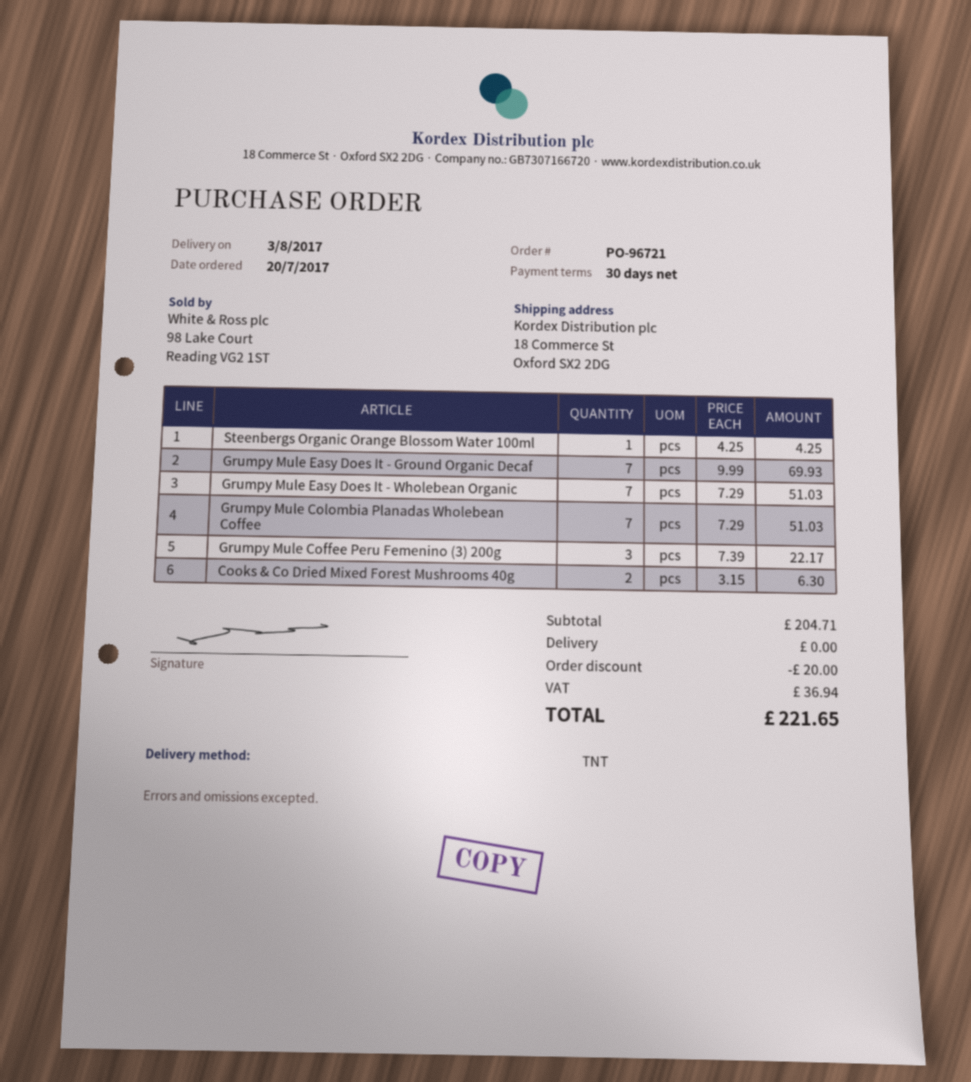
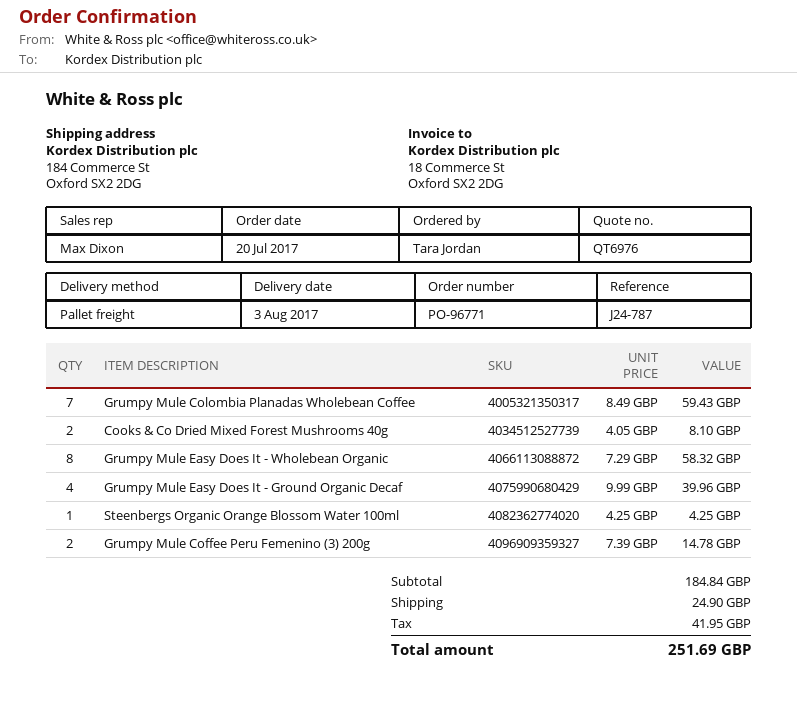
order number: PO-96721 -> PO-96771
shipping method: TNT -> pallet freight
ship to: 18 Commerce St, Oxford SX2 2DG -> 184 Commerce St, Oxford SX2 2DG
Grumpy Mule Easy Does It - Ground Organic Decaf: 7 x 9.99 = 69.93 -> 4 x 9.99 = 39.96
Grumpy Mule Easy Does It - Wholebean Organic: 7 x 7.29 = 51.03 -> 8 x 7.29 = 58.32
Grumpy Mule Colombia Planadas Wholebean Coffee: 7 x 7.29 = 51.03 -> 7 x 8.49 = 59.43
Grumpy Mule Coffee Peru Femenino (3) 200g: 3 x 7.39 = 22.17 -> 2 x 7.39 = 14.78
Cooks & Co Dried Mixed Forest Mushrooms 40g: 2 x 3.15 = 6.30 -> 2 x 4.05 = 8.10
subtotal: 204.71 -> 184.84
discount: 20.00 -> none
shipping: 0.00 -> 24.90
tax: 36.94 -> 41.95
total: 221.65 -> 251.69

